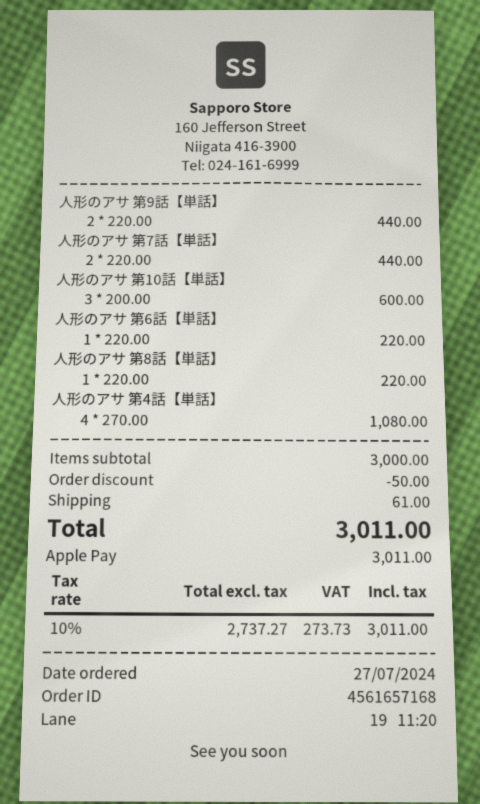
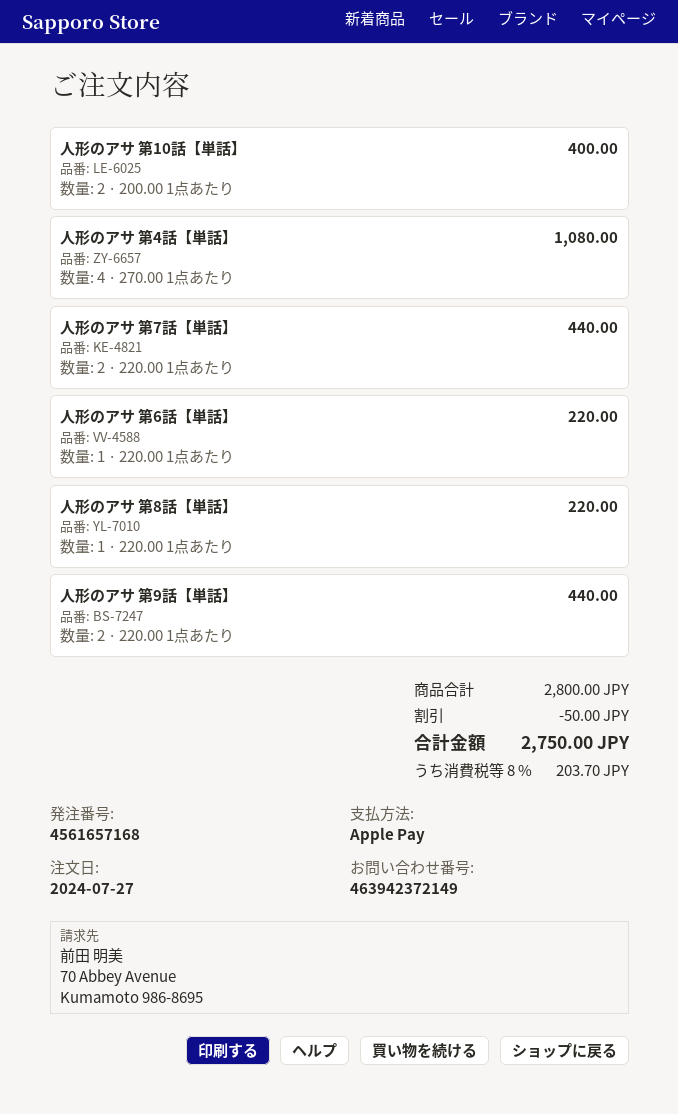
人形のアサ 第10話【単話】: 3 x 200.00 = 600.00 -> 2 x 200.00 = 400.00
subtotal: 3000.00 -> 2800.00
shipping: 61.00 -> none
tax: 10% = 273.73 -> 8% = 203.70
total: 3011.00 -> 2750.00

